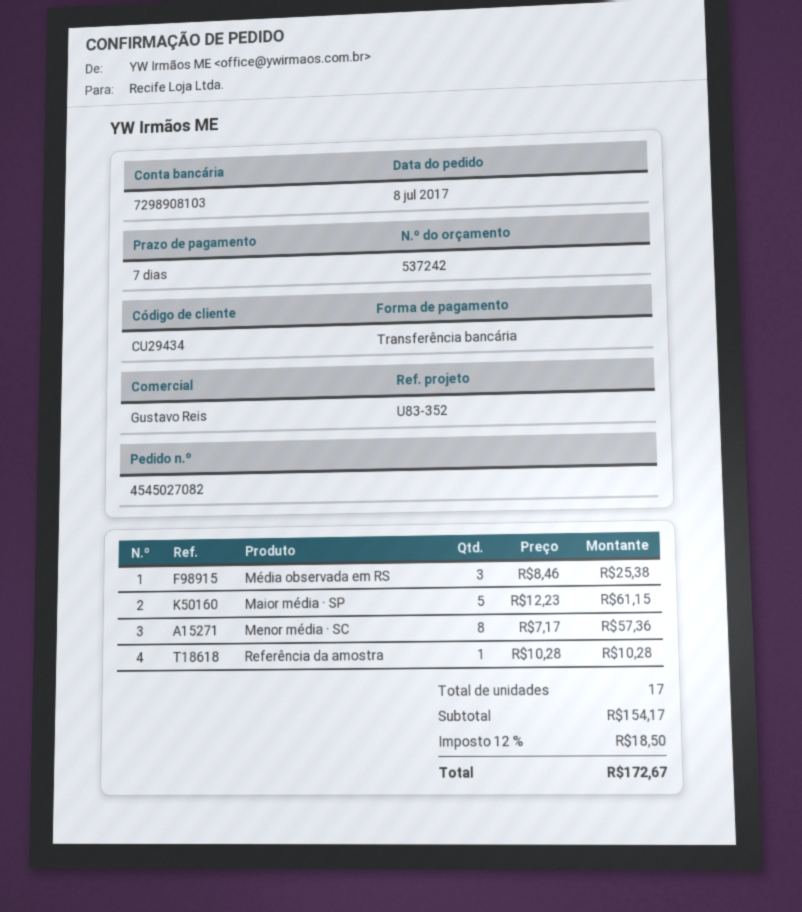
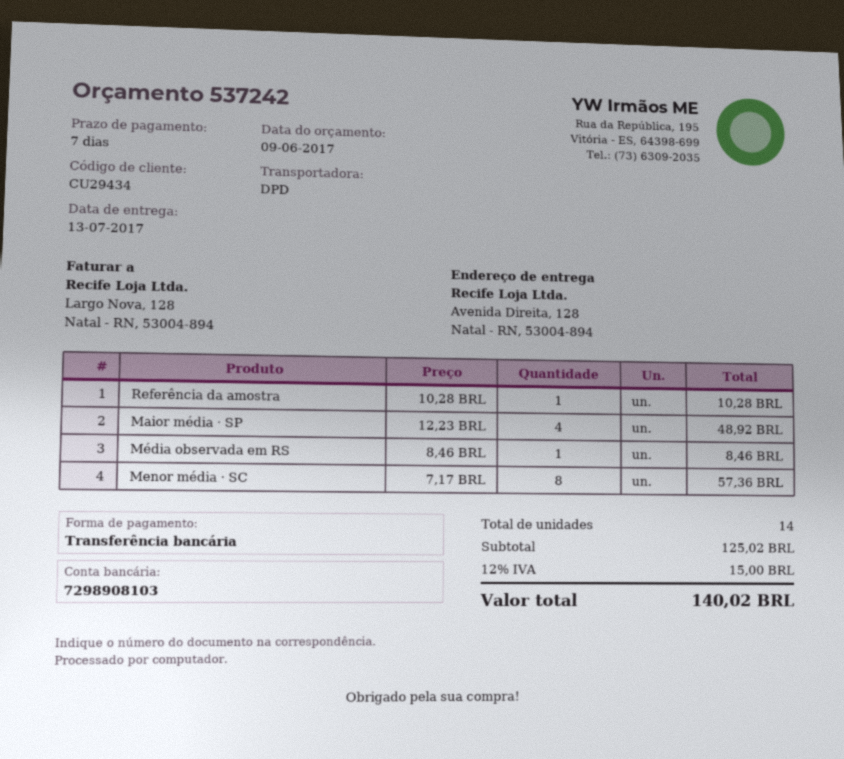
Média observada em RS: 3 x 8.46 = 25.38 -> 1 x 8.46 = 8.46
Maior média · SP: 5 x 12.23 = 61.15 -> 4 x 12.23 = 48.92
total quantity: 17 -> 14
subtotal: 154.17 -> 125.02
tax: 12% = 18.50 -> 12% = 15.00
total: 172.67 -> 140.02

